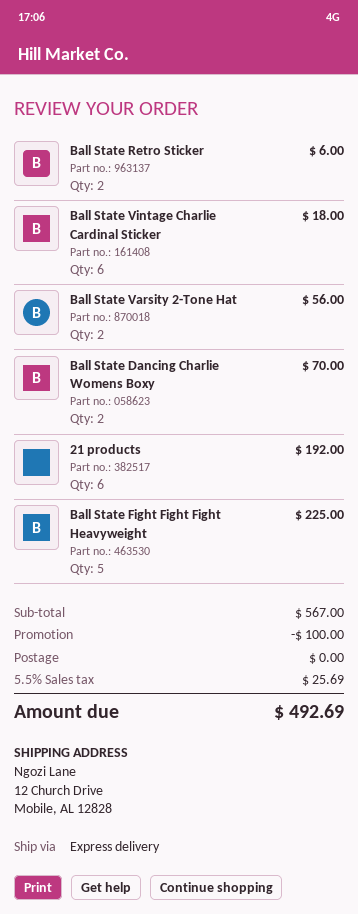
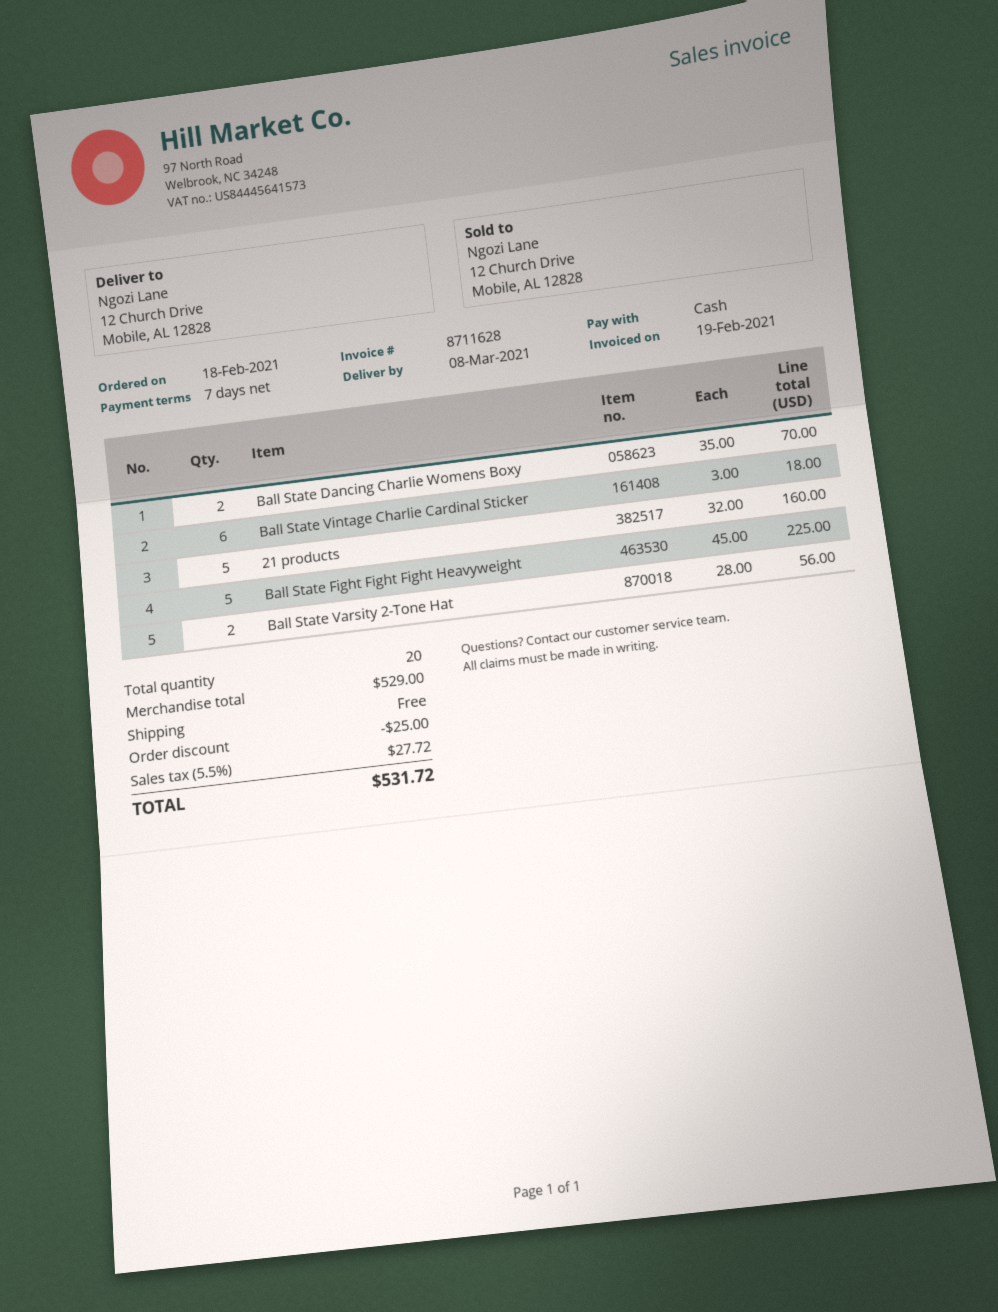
Ball State Retro Sticker: 2 for 6.00 -> none
21 products: 6 for 192.00 -> 5 for 160.00
subtotal: 567.00 -> 529.00
discount: 100.00 -> 25.00
tax: 5.5% = 25.69 -> 5.5% = 27.72
total: 492.69 -> 531.72

